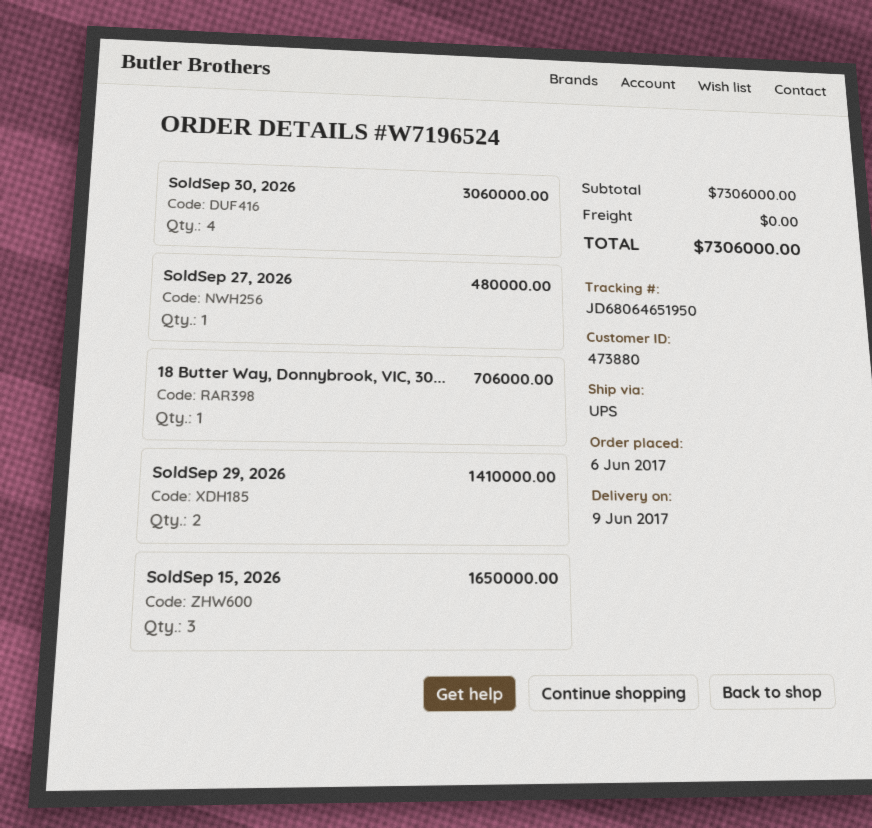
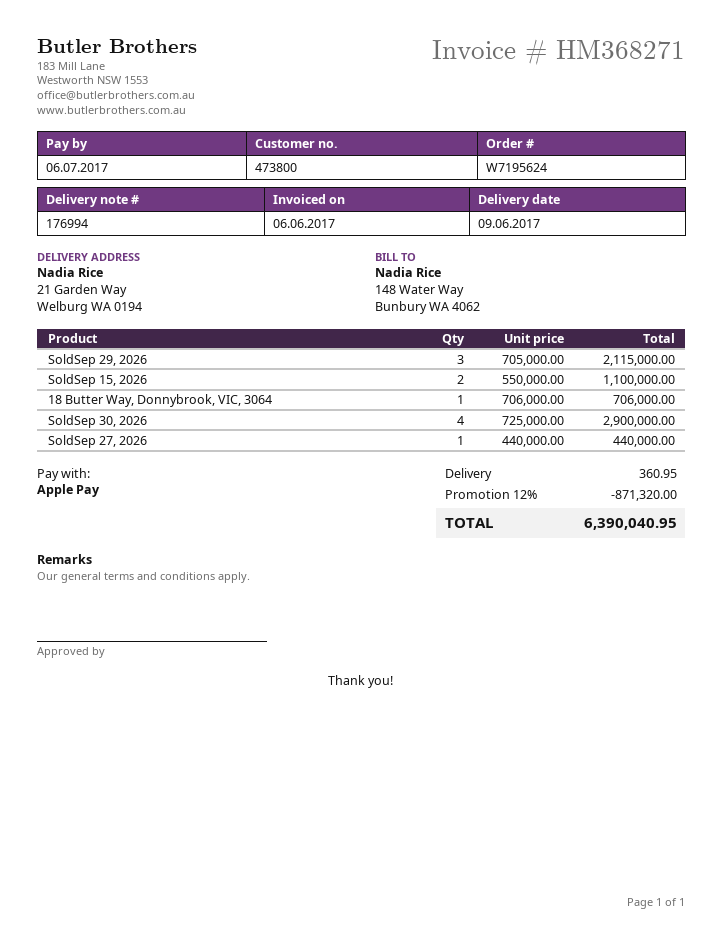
order number: W7196524 -> W7195624
customer number: 473880 -> 473800
SoldSep 30, 2026: 4 for 3060000.00 -> 4 for 2900000.00
SoldSep 27, 2026: 1 for 480000.00 -> 1 for 440000.00
SoldSep 29, 2026: 2 for 1410000.00 -> 3 for 2115000.00
SoldSep 15, 2026: 3 for 1650000.00 -> 2 for 1100000.00
discount: none -> 12% = 871320.00
shipping: 0.00 -> 360.95
total: 7306000.00 -> 6390040.95

